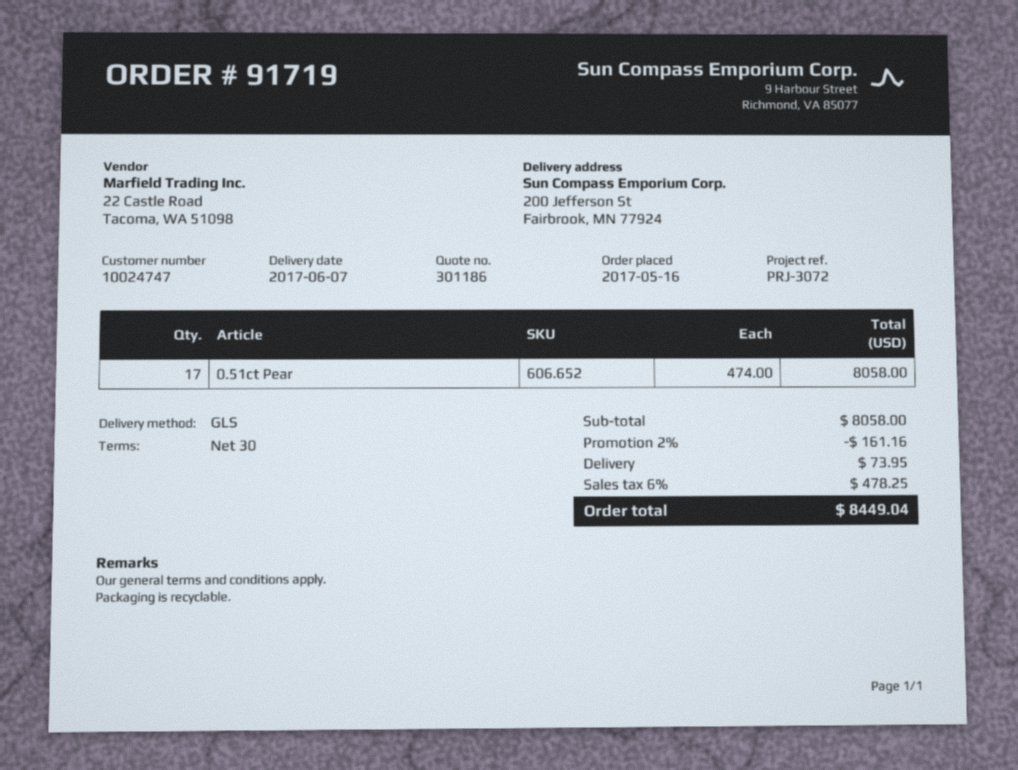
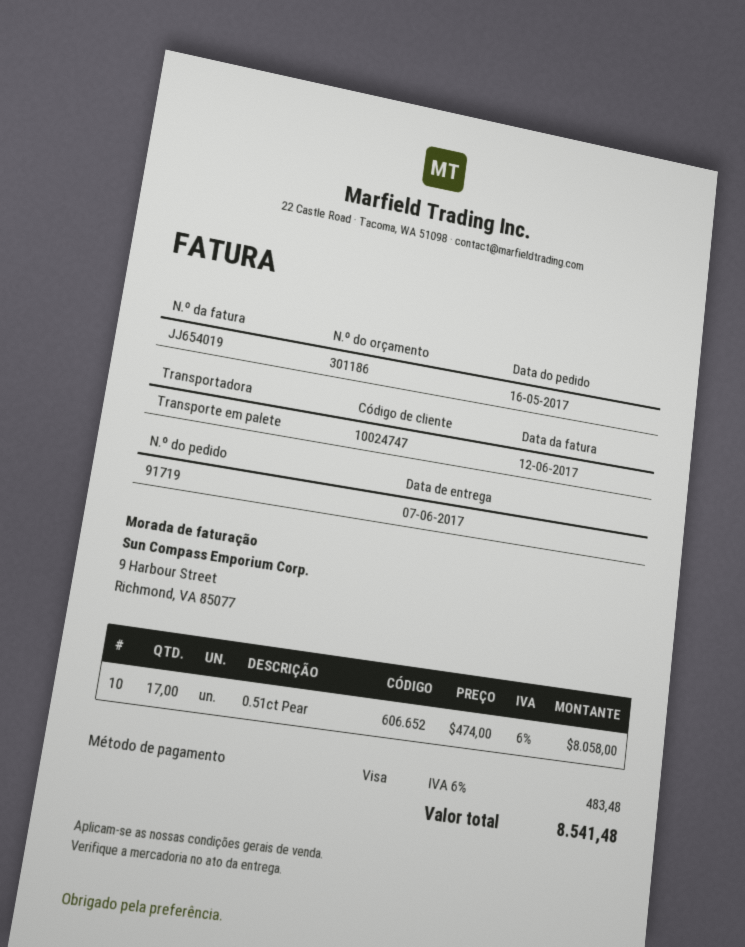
shipping method: GLS -> pallet freight
discount: 2% = 161.16 -> none
shipping: 73.95 -> none
tax: 6% = 478.25 -> 6% = 483.48
total: 8449.04 -> 8541.48

